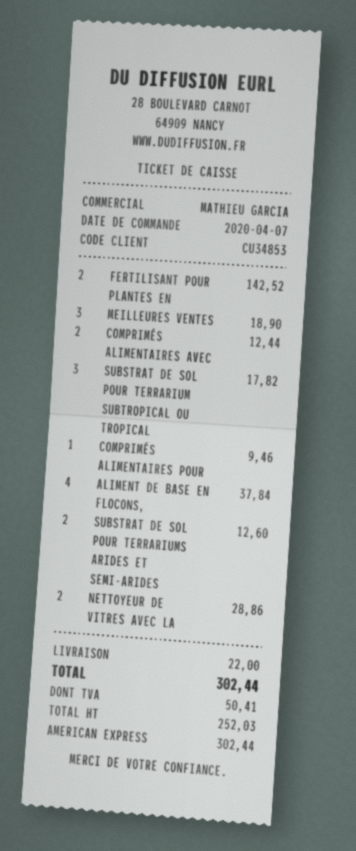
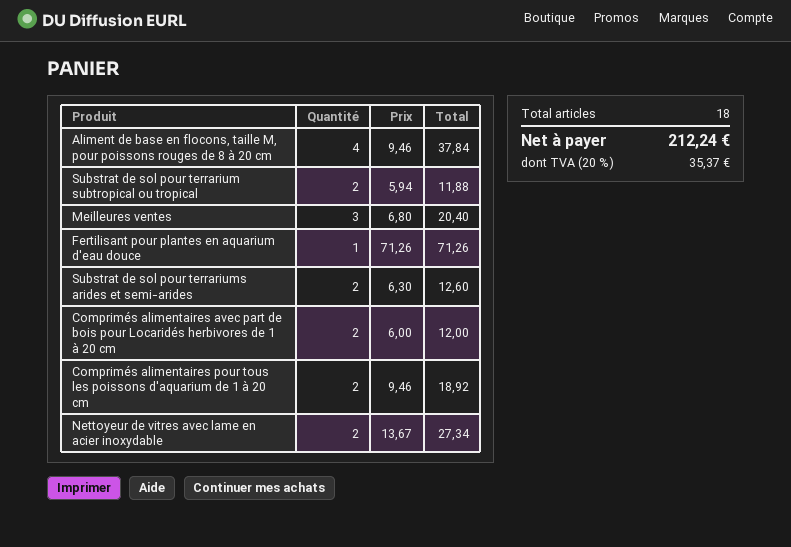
FERTILISANT POUR PLANTES EN: 2 for 142.52 -> 1 for 71.26
MEILLEURES VENTES: 3 for 18.90 -> 3 for 20.40
COMPRIMÉS ALIMENTAIRES AVEC: 2 for 12.44 -> 2 for 12.00
SUBSTRAT DE SOL POUR TERRARIUM SUBTROPICAL OU TROPICAL: 3 for 17.82 -> 2 for 11.88
COMPRIMÉS ALIMENTAIRES POUR: 1 for 9.46 -> 2 for 18.92
NETTOYEUR DE VITRES AVEC LA: 2 for 28.86 -> 2 for 27.34
shipping: 22.00 -> none
tax: 50.41 -> 35.37
total: 302.44 -> 212.24

